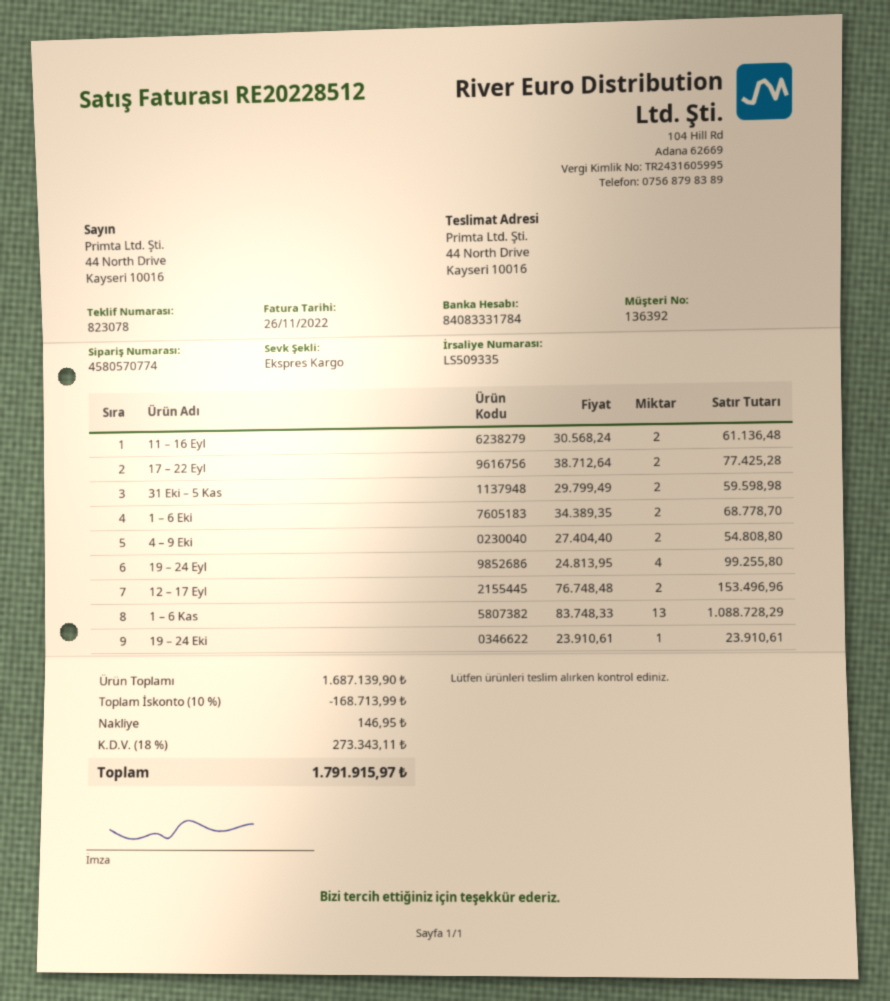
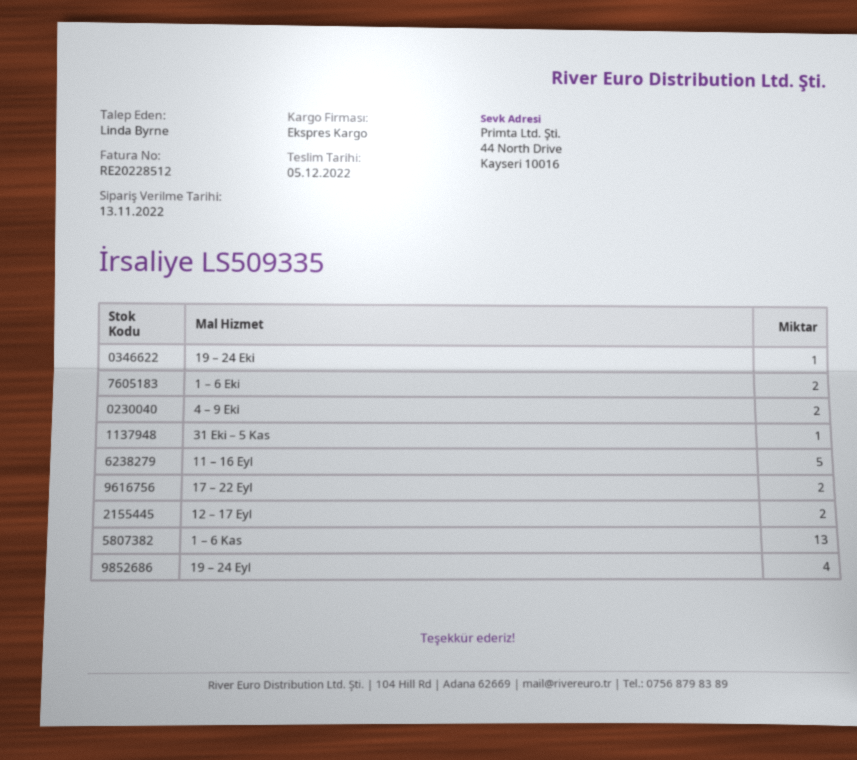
11 – 16 Eyl: 2 -> 5
31 Eki – 5 Kas: 2 -> 1

